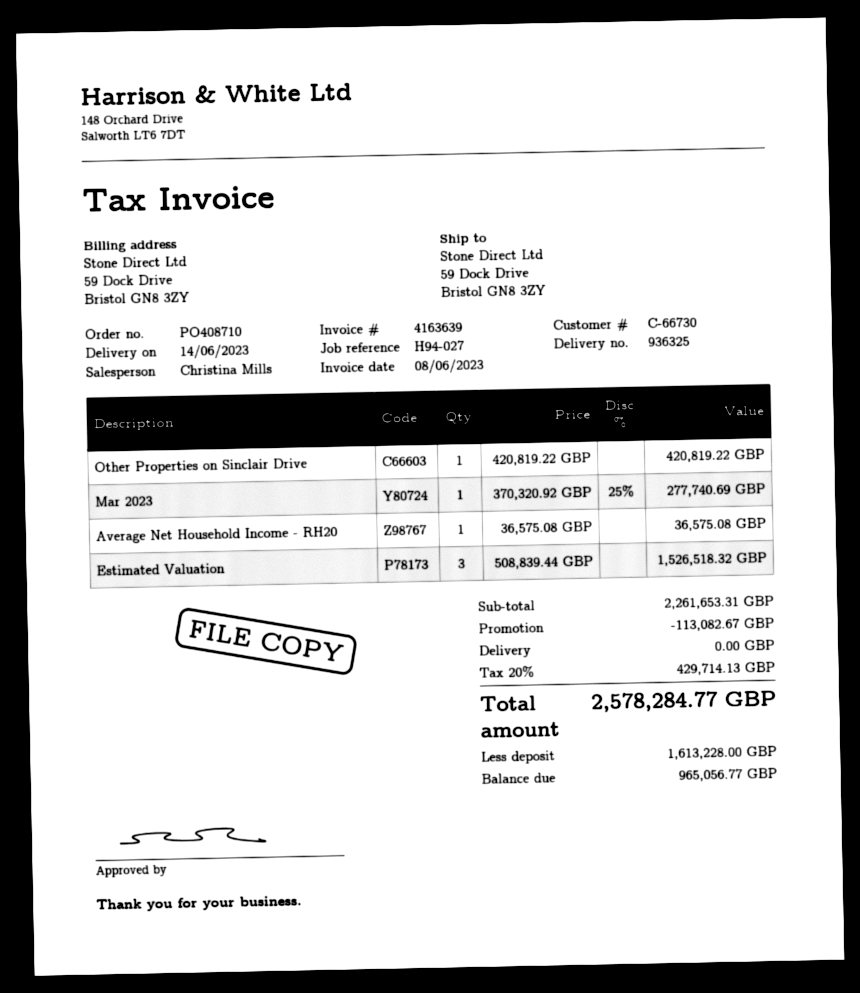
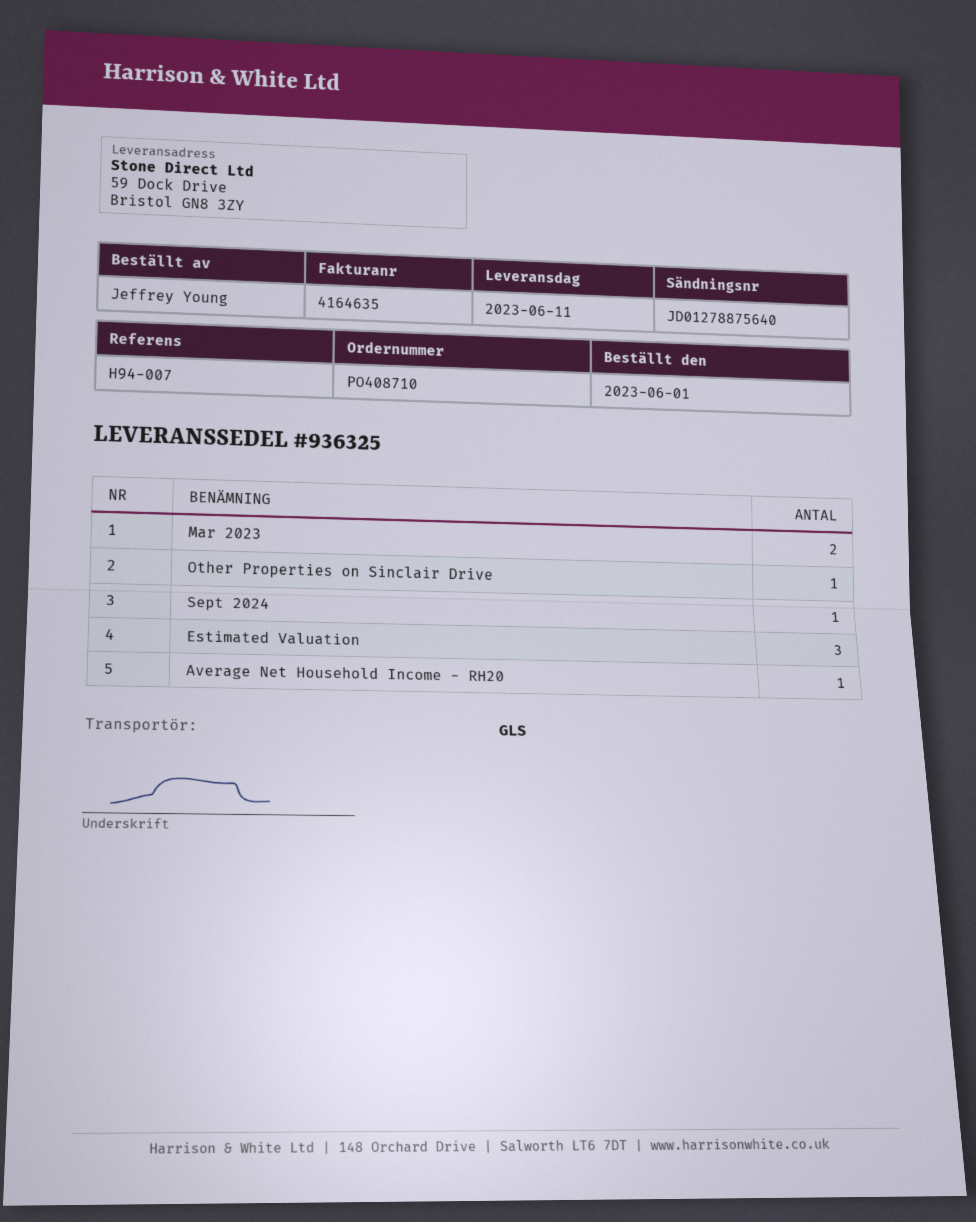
delivery date: 2023-06-14 -> 2023-06-11
invoice number: 4163639 -> 4164635
reference: H94-027 -> H94-007
Mar 2023: 1 -> 2
Sept 2024: none -> 1

